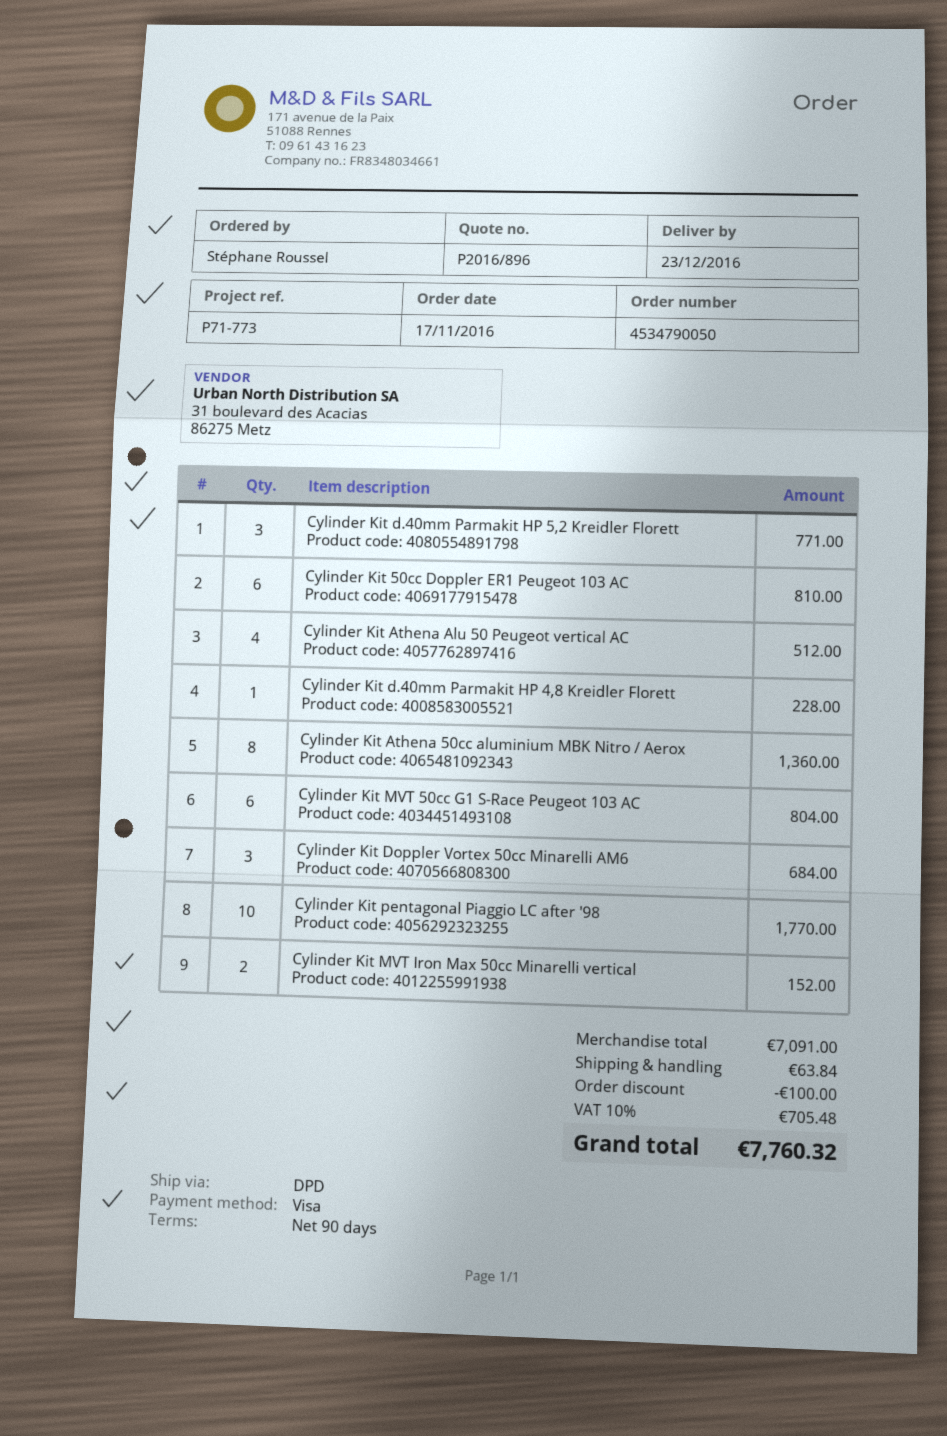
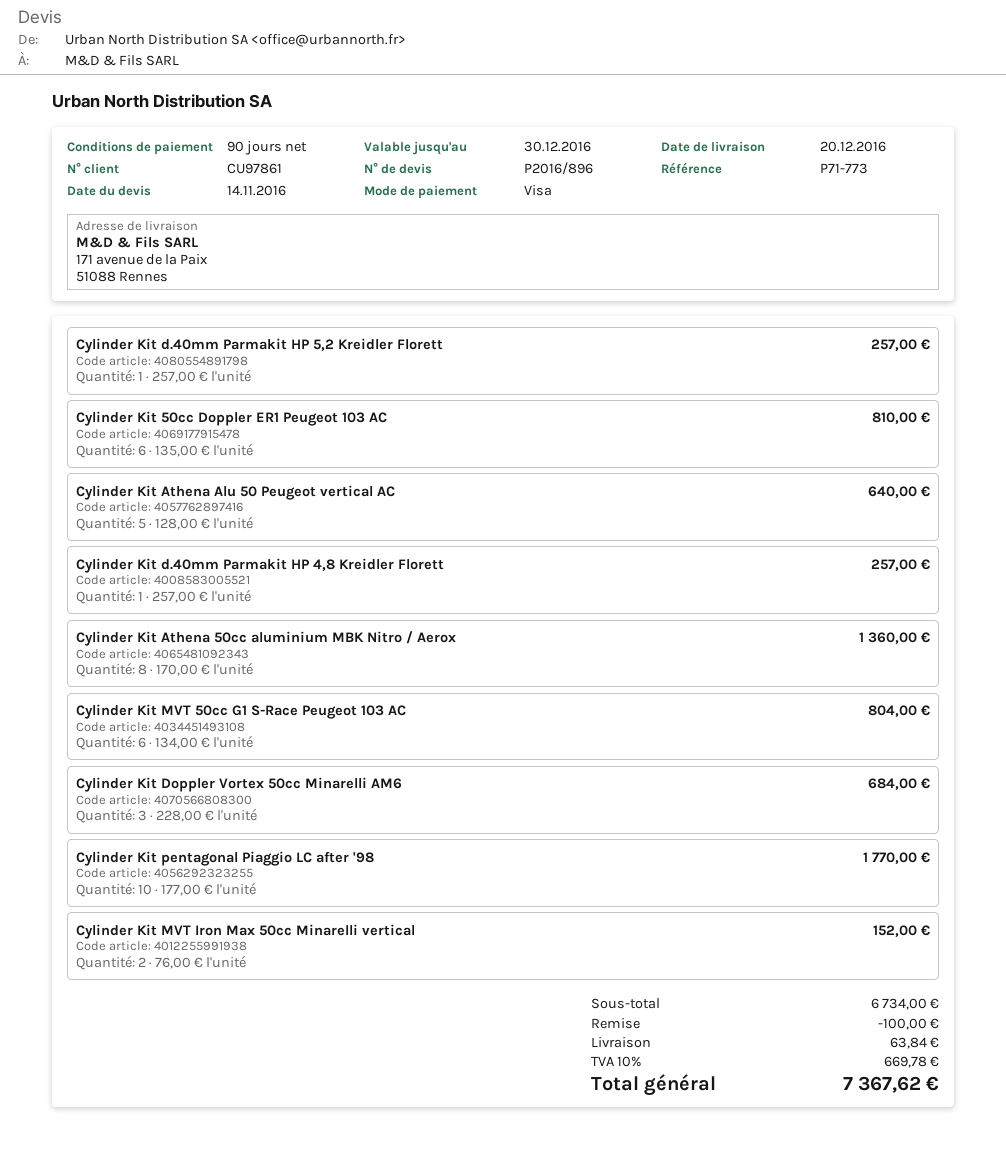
delivery date: 2016-12-23 -> 2016-12-20
Cylinder Kit d.40mm Parmakit HP 5,2 Kreidler Florett: 3 for 771.00 -> 1 for 257.00
Cylinder Kit Athena Alu 50 Peugeot vertical AC: 4 for 512.00 -> 5 for 640.00
Cylinder Kit d.40mm Parmakit HP 4,8 Kreidler Florett: 1 for 228.00 -> 1 for 257.00
subtotal: 7091.00 -> 6734.00
tax: 10% = 705.48 -> 10% = 669.78
total: 7760.32 -> 7367.62

